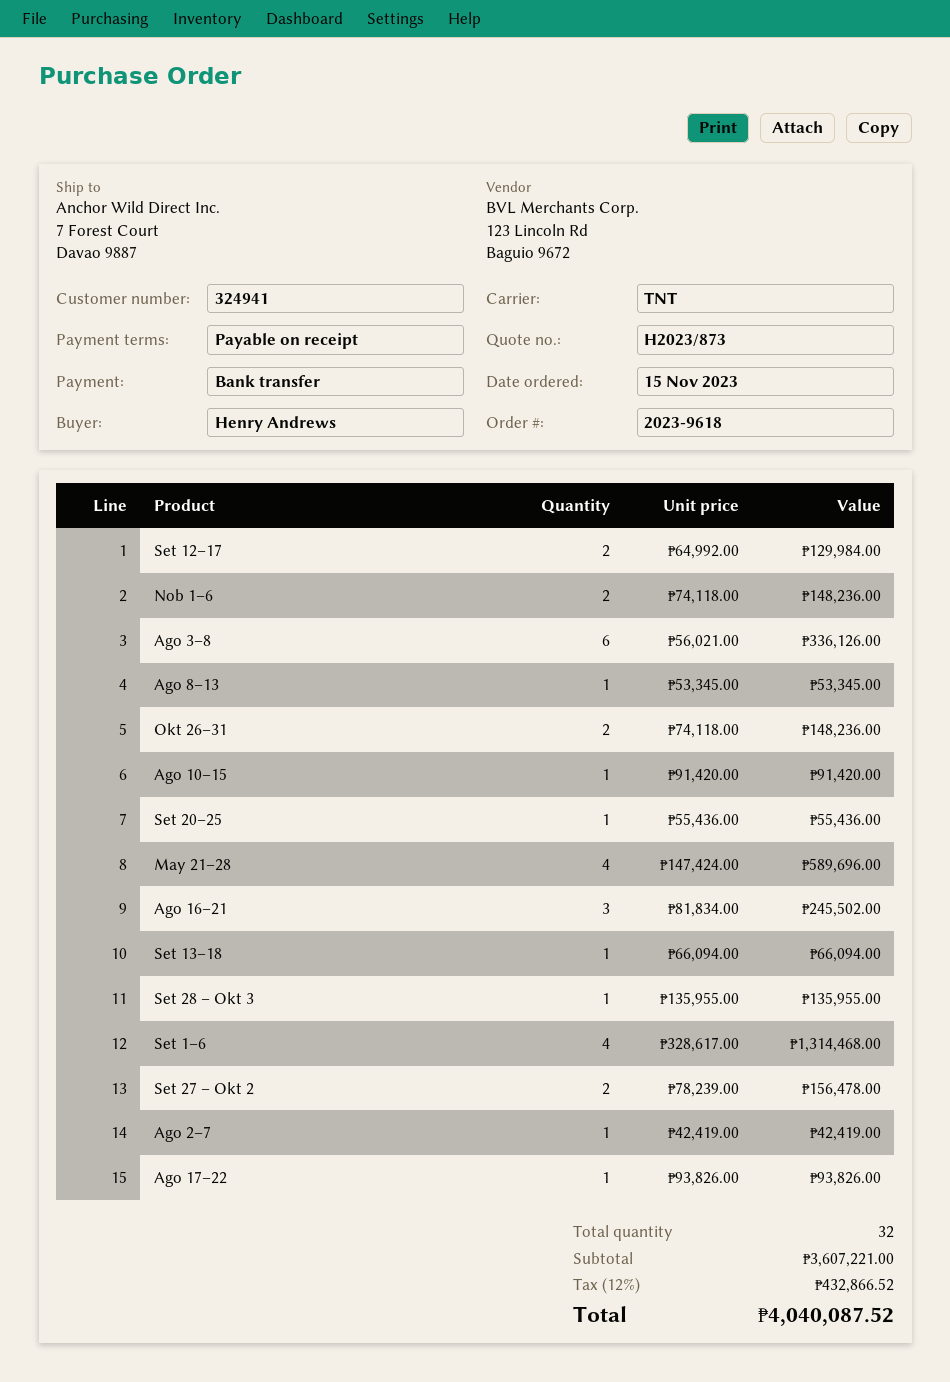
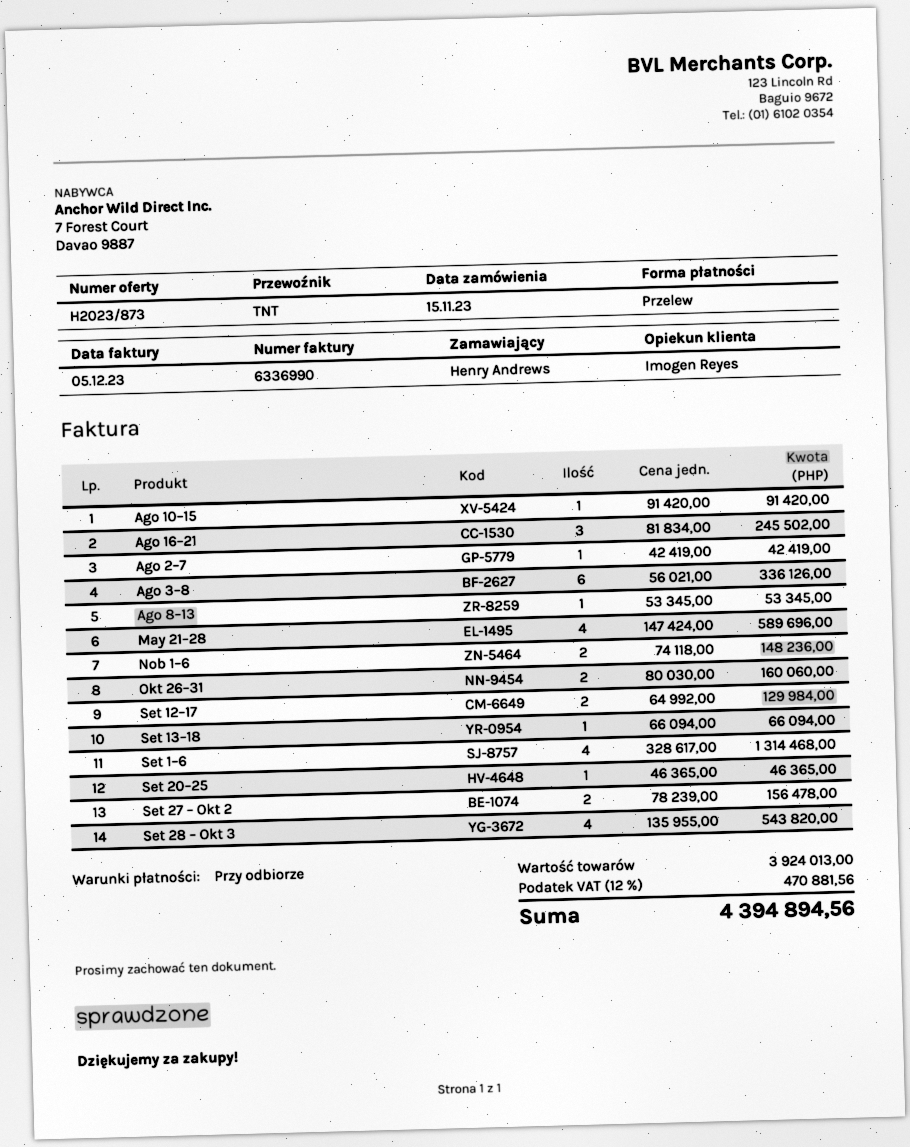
Okt 26–31: 2 x 74118.00 = 148236.00 -> 2 x 80030.00 = 160060.00
Set 20–25: 1 x 55436.00 = 55436.00 -> 1 x 46365.00 = 46365.00
Set 28 – Okt 3: 1 x 135955.00 = 135955.00 -> 4 x 135955.00 = 543820.00
Ago 17–22: 1 x 93826.00 = 93826.00 -> none
subtotal: 3607221.00 -> 3924013.00
tax: 12% = 432866.52 -> 12% = 470881.56
total: 4040087.52 -> 4394894.56

